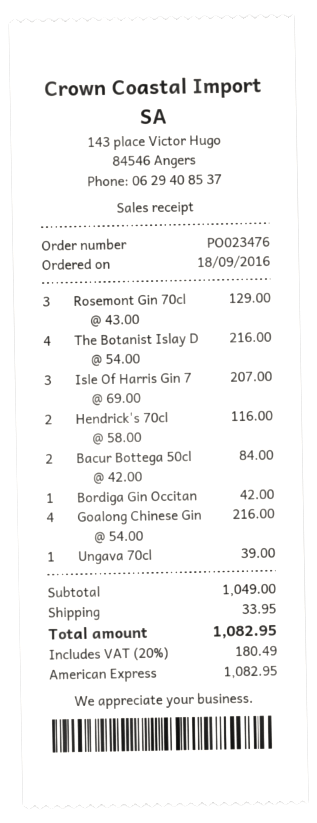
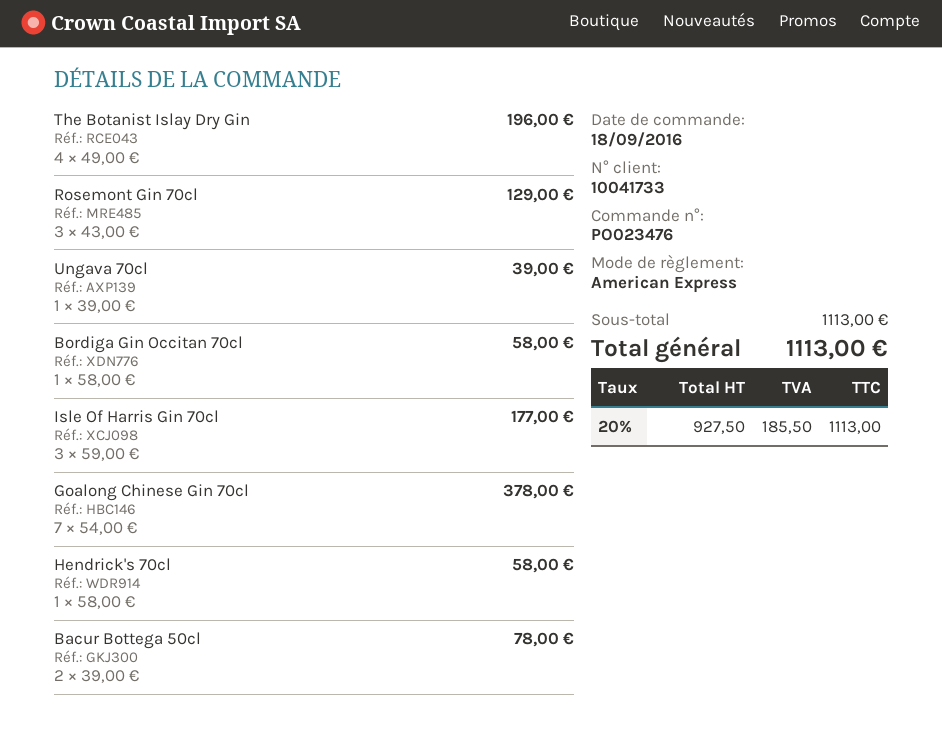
The Botanist Islay D: 4 x 54.00 = 216.00 -> 4 x 49.00 = 196.00
Isle Of Harris Gin 7: 3 x 69.00 = 207.00 -> 3 x 59.00 = 177.00
Hendrick's 70cl: 2 x 58.00 = 116.00 -> 1 x 58.00 = 58.00
Bacur Bottega 50cl: 2 x 42.00 = 84.00 -> 2 x 39.00 = 78.00
Bordiga Gin Occitan: 1 x 42.00 = 42.00 -> 1 x 58.00 = 58.00
Goalong Chinese Gin: 4 x 54.00 = 216.00 -> 7 x 54.00 = 378.00
subtotal: 1049.00 -> 1113.00
shipping: 33.95 -> none
tax: 20% = 180.49 -> 20% = 185.50
total: 1082.95 -> 1113.00

